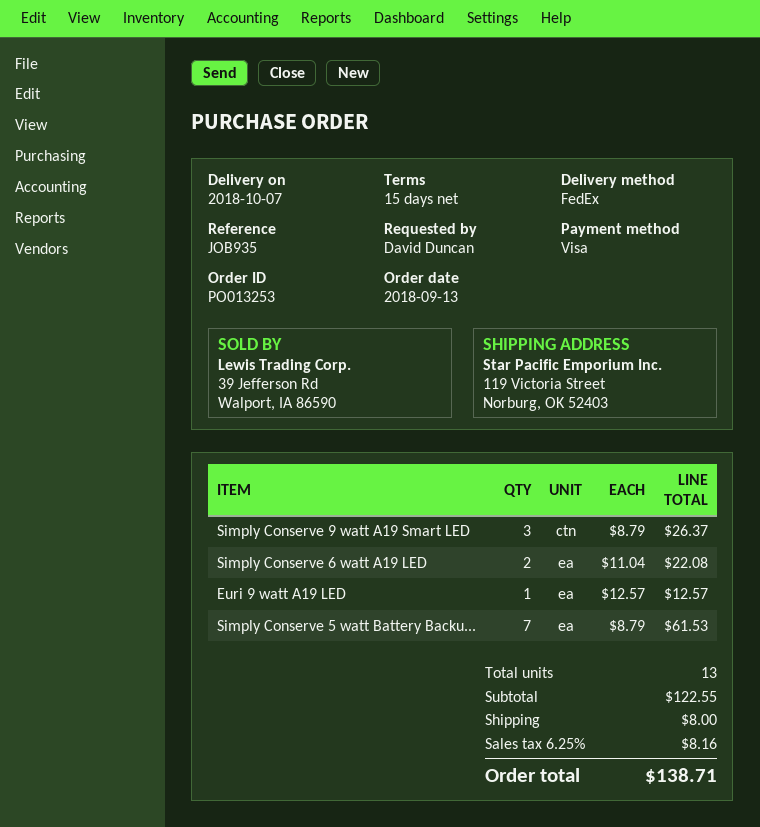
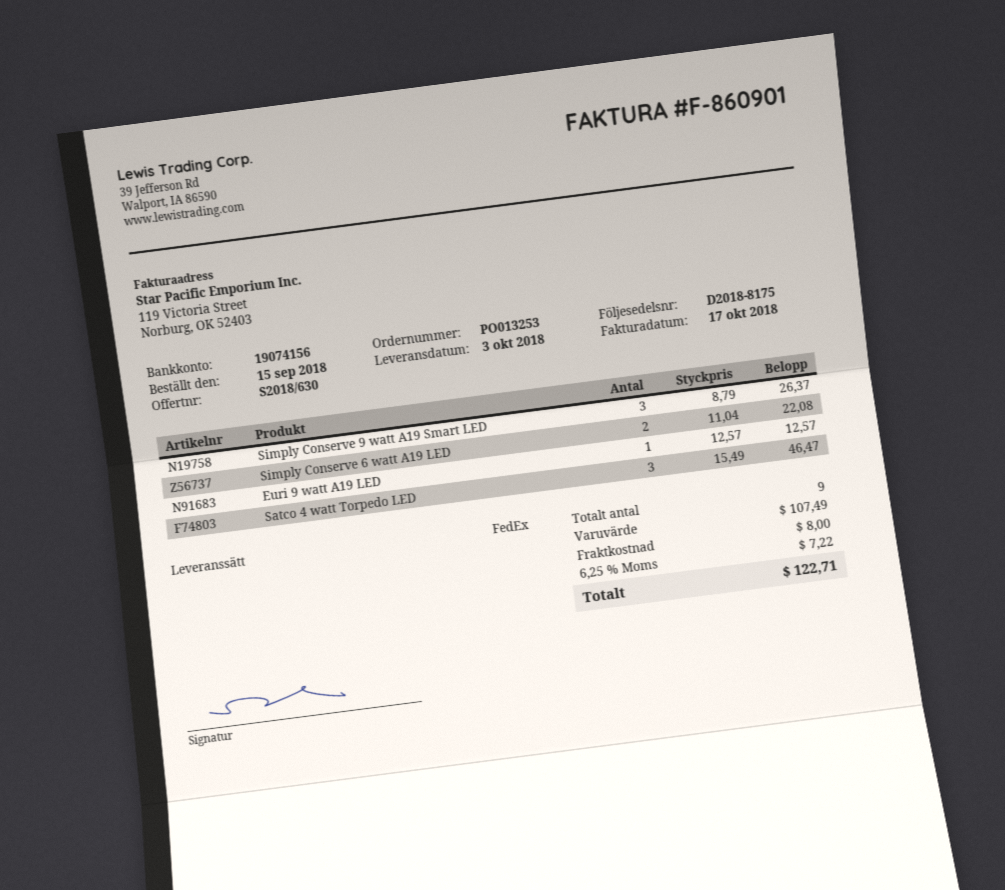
order date: 2018-09-13 -> 2018-09-15
delivery date: 2018-10-07 -> 2018-10-03
Simply Conserve 5 watt Battery Backu...: 7 x 8.79 = 61.53 -> none
Satco 4 watt Torpedo LED: none -> 3 x 15.49 = 46.47
total quantity: 13 -> 9
subtotal: 122.55 -> 107.49
tax: 6.25% = 8.16 -> 6.25% = 7.22
total: 138.71 -> 122.71

